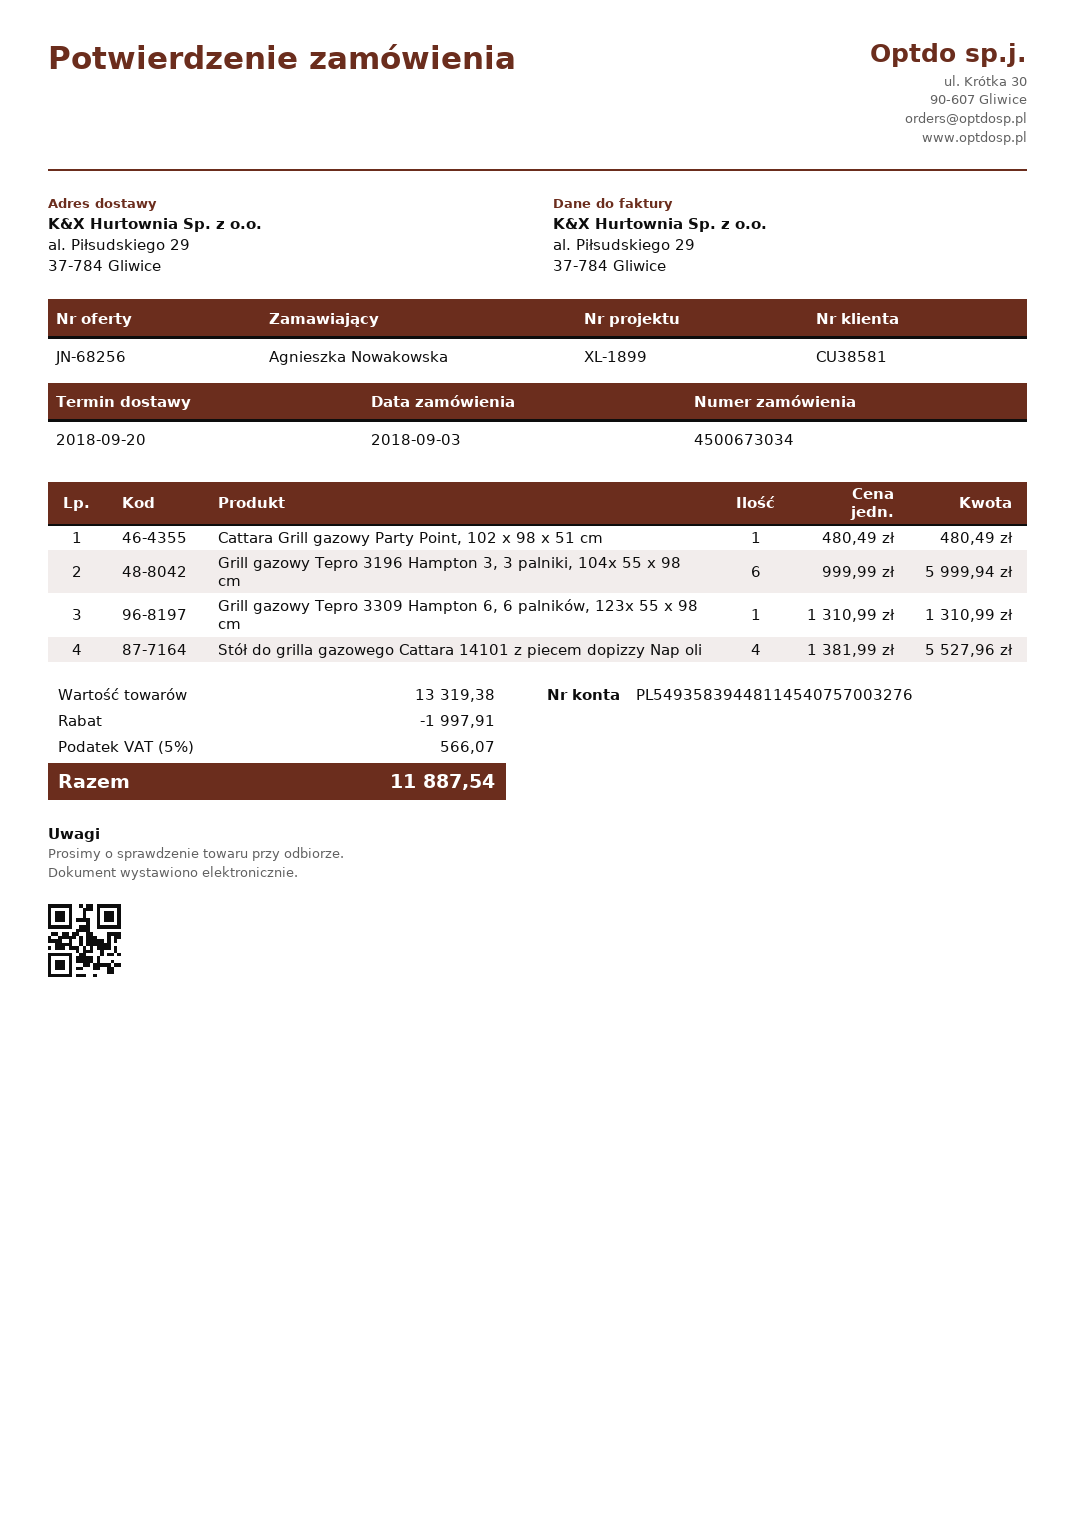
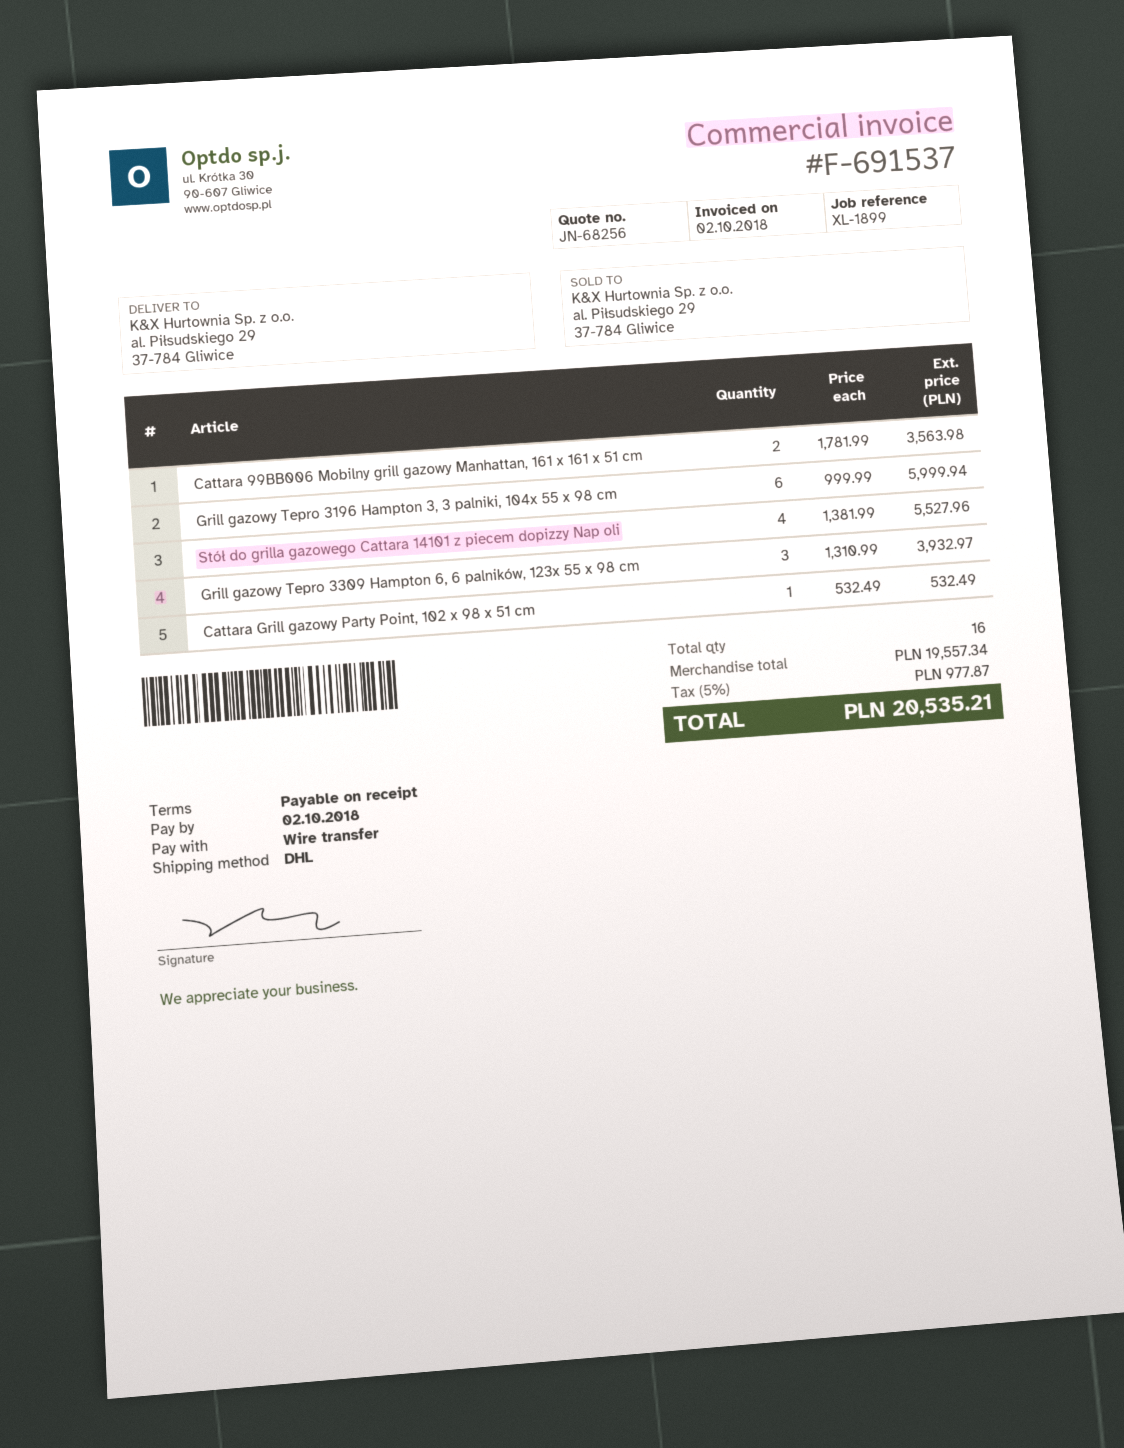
Cattara Grill gazowy Party Point, 102 x 98 x 51 cm: 1 x 480.49 = 480.49 -> 1 x 532.49 = 532.49
Grill gazowy Tepro 3309 Hampton 6, 6 palników, 123x 55 x 98 cm: 1 x 1310.99 = 1310.99 -> 3 x 1310.99 = 3932.97
Cattara 99BB006 Mobilny grill gazowy Manhattan, 161 x 161 x 51 cm: none -> 2 x 1781.99 = 3563.98
subtotal: 13319.38 -> 19557.34
discount: 1997.91 -> none
tax: 5% = 566.07 -> 5% = 977.87
total: 11887.54 -> 20535.21

